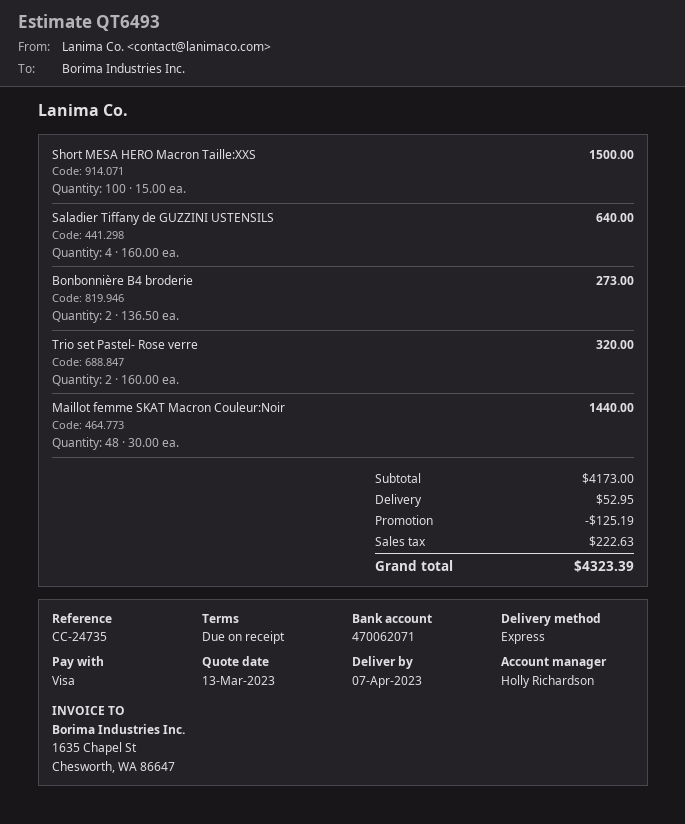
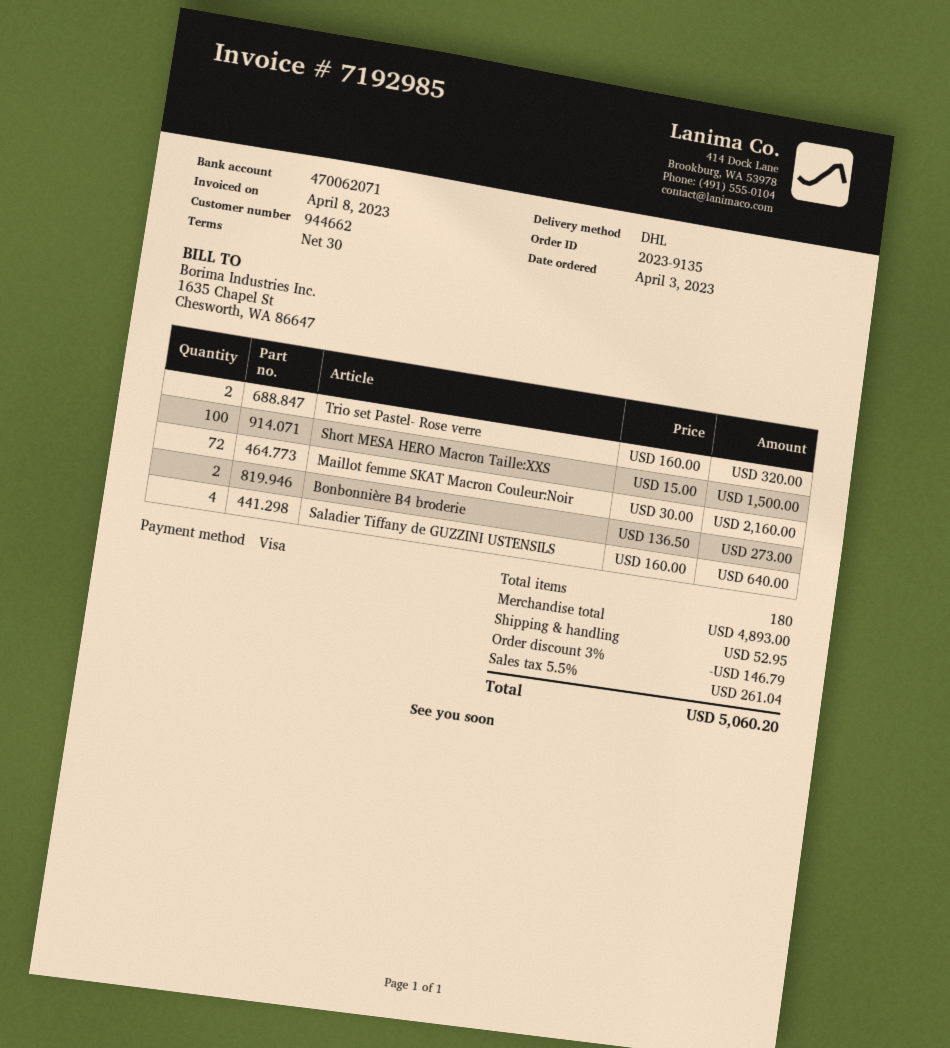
payment terms: on receipt -> 30 days
shipping method: express -> DHL
Maillot femme SKAT Macron Couleur:Noir: 48 x 30.00 = 1440.00 -> 72 x 30.00 = 2160.00
subtotal: 4173.00 -> 4893.00
discount: 125.19 -> 146.79
tax: 222.63 -> 261.04
total: 4323.39 -> 5060.20

